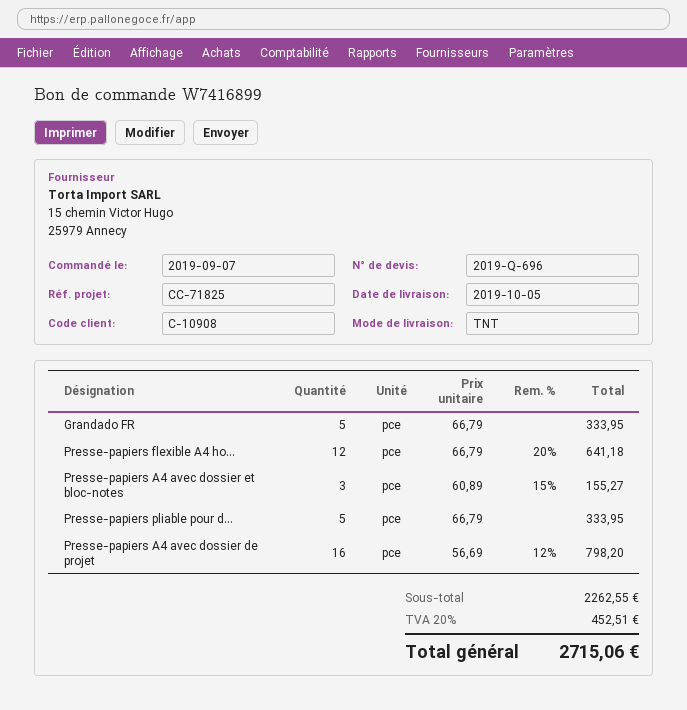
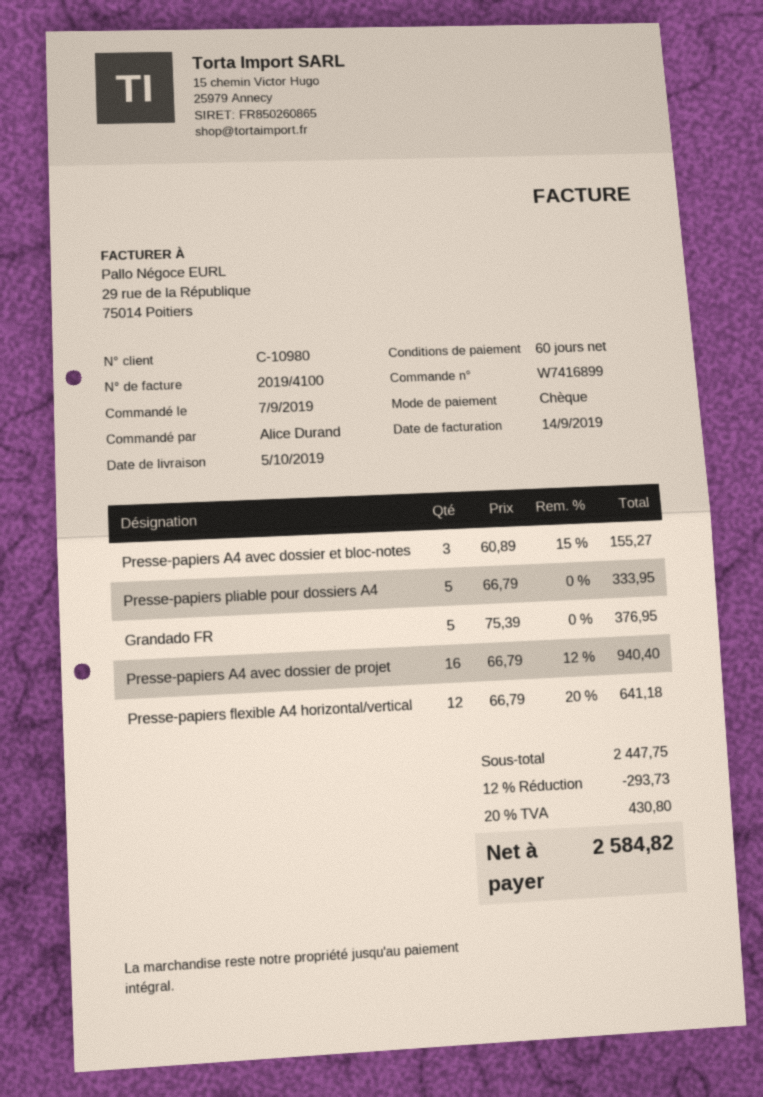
customer number: C-10908 -> C-10980
Grandado FR: 5 x 66.79 = 333.95 -> 5 x 75.39 = 376.95
Presse-papiers A4 avec dossier de projet: 16 x 56.69 - 12% = 798.20 -> 16 x 66.79 - 12% = 940.40
subtotal: 2262.55 -> 2447.75
discount: none -> 12% = 293.73
tax: 20% = 452.51 -> 20% = 430.80
total: 2715.06 -> 2584.82

